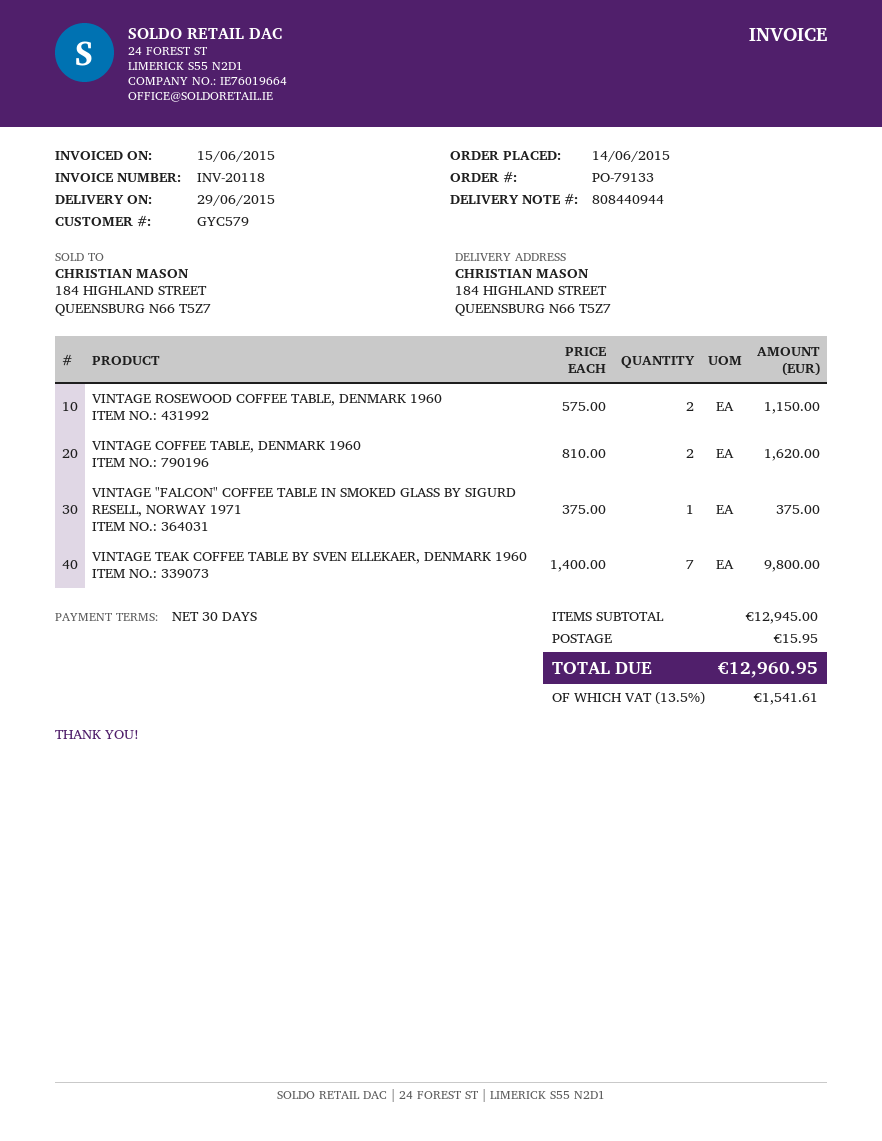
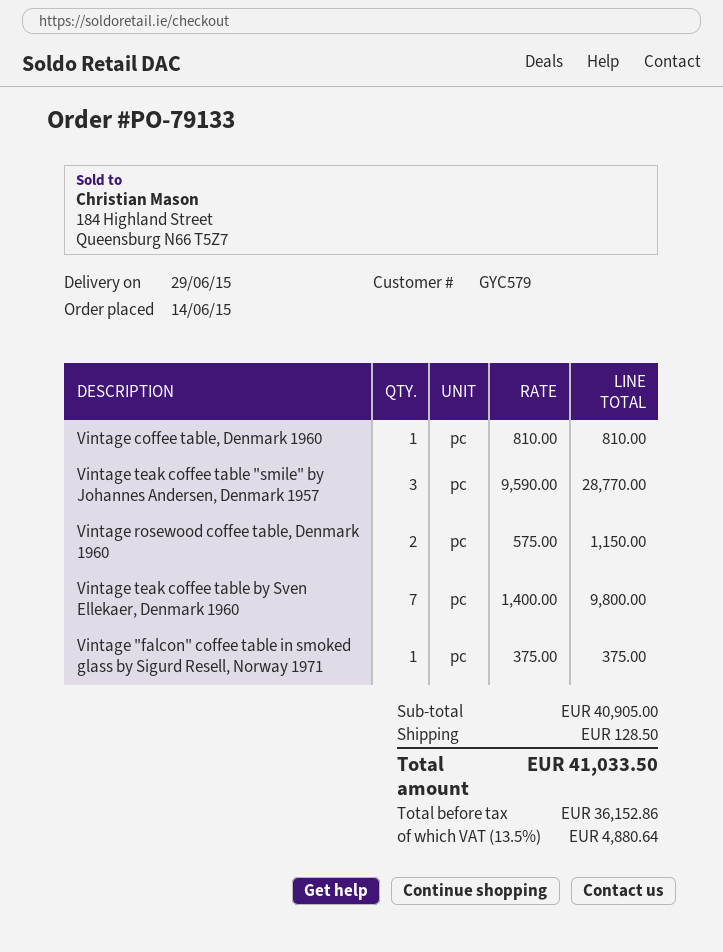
VINTAGE COFFEE TABLE, DENMARK 1960: 2 x 810.00 = 1620.00 -> 1 x 810.00 = 810.00
Vintage teak coffee table "smile" by Johannes Andersen, Denmark 1957: none -> 3 x 9590.00 = 28770.00
subtotal: 12945.00 -> 40905.00
shipping: 15.95 -> 128.50
tax: 13.5% = 1541.61 -> 13.5% = 4880.64
total: 12960.95 -> 41033.50

